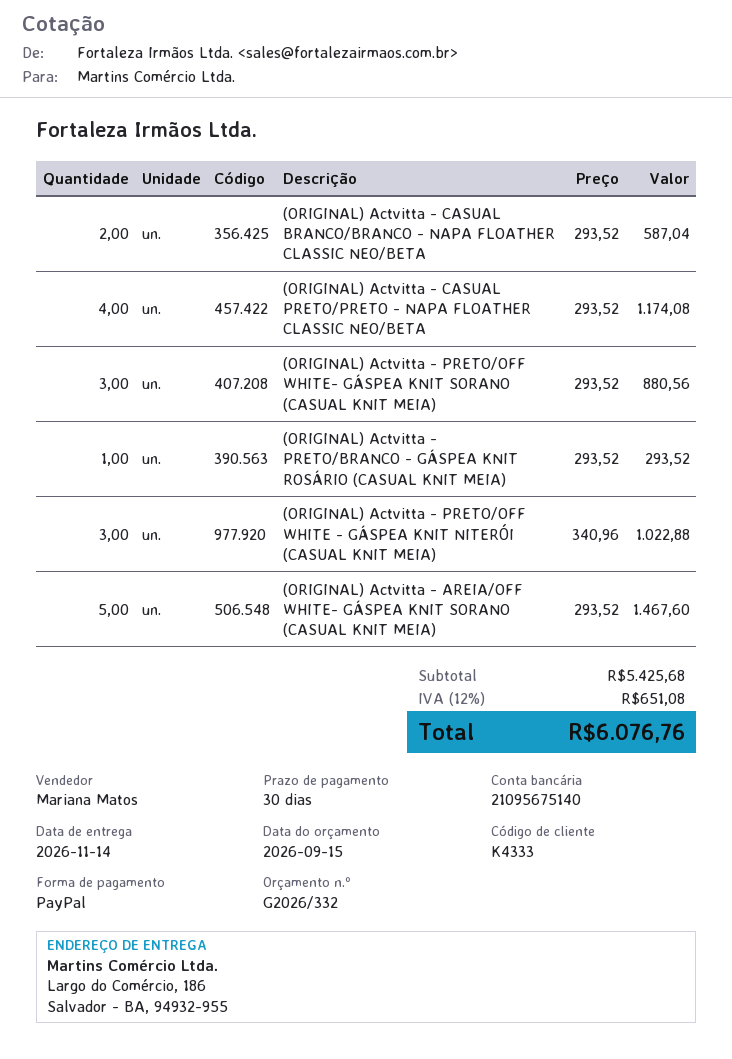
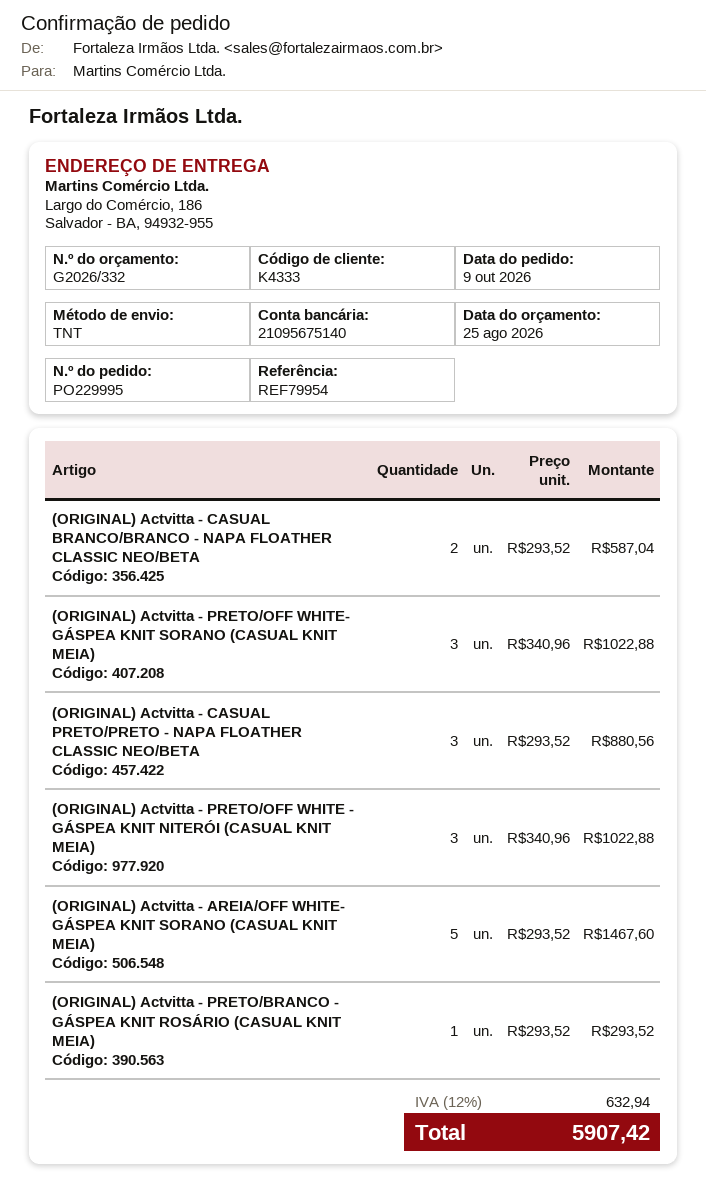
quote date: 2026-09-15 -> 2026-08-25
(ORIGINAL) Actvitta - CASUAL PRETO/PRETO - NAPA FLOATHER CLASSIC NEO/BETA: 4 x 293.52 = 1174.08 -> 3 x 293.52 = 880.56
(ORIGINAL) Actvitta - PRETO/OFF WHITE- GÁSPEA KNIT SORANO (CASUAL KNIT MEIA): 3 x 293.52 = 880.56 -> 3 x 340.96 = 1022.88
tax: 12% = 651.08 -> 12% = 632.94
total: 6076.76 -> 5907.42

